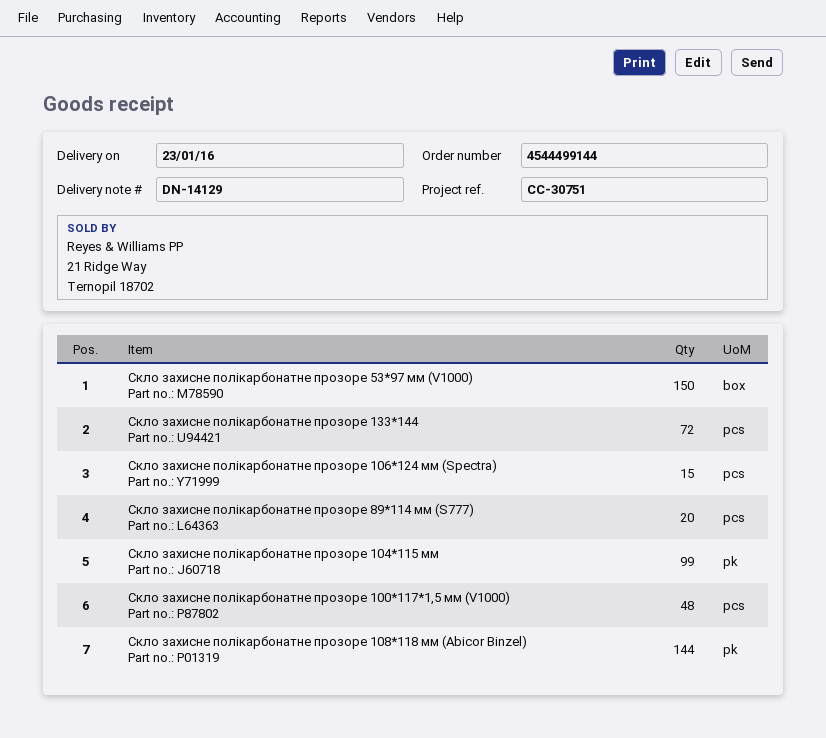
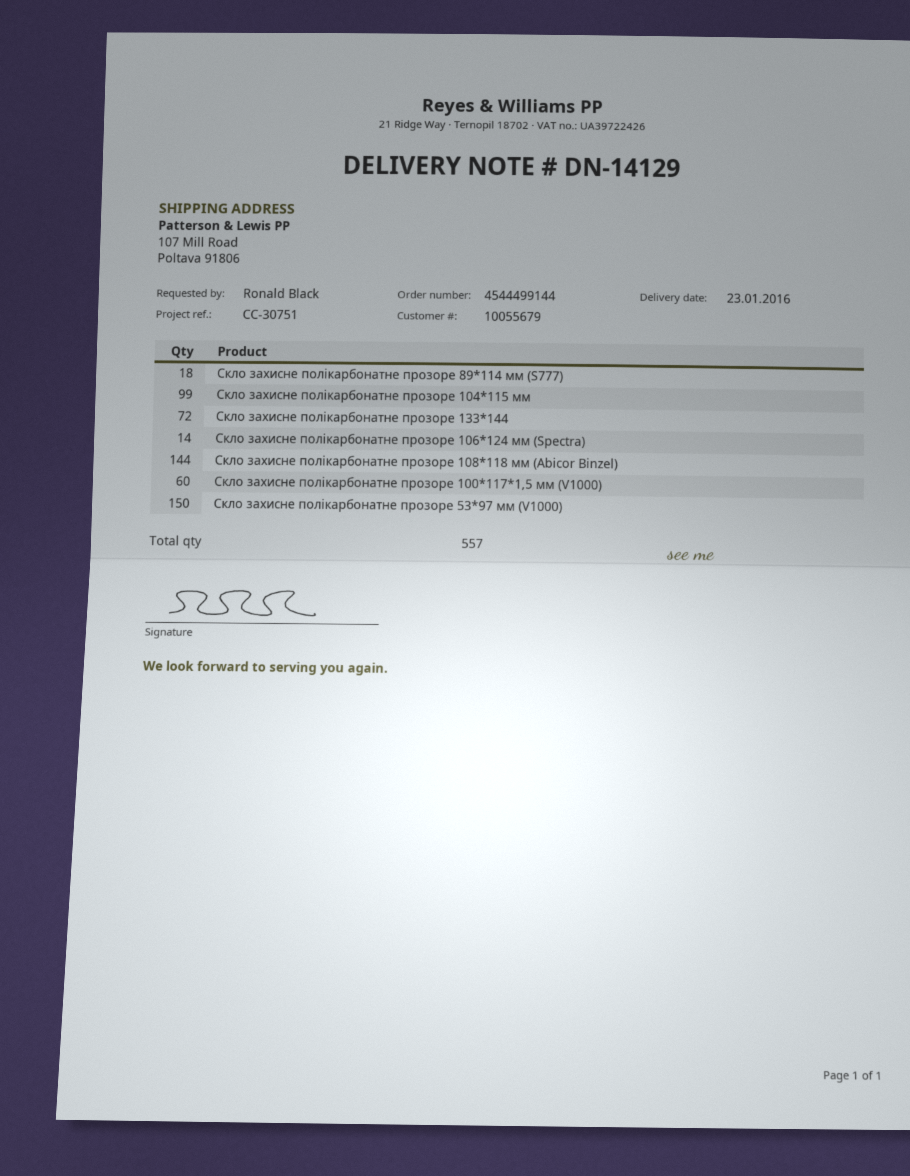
Скло захисне полікарбонатне прозоре 106*124 мм (Spectra): 15 -> 14
Скло захисне полікарбонатне прозоре 89*114 мм (S777): 20 -> 18
Скло захисне полікарбонатне прозоре 100*117*1,5 мм (V1000): 48 -> 60

